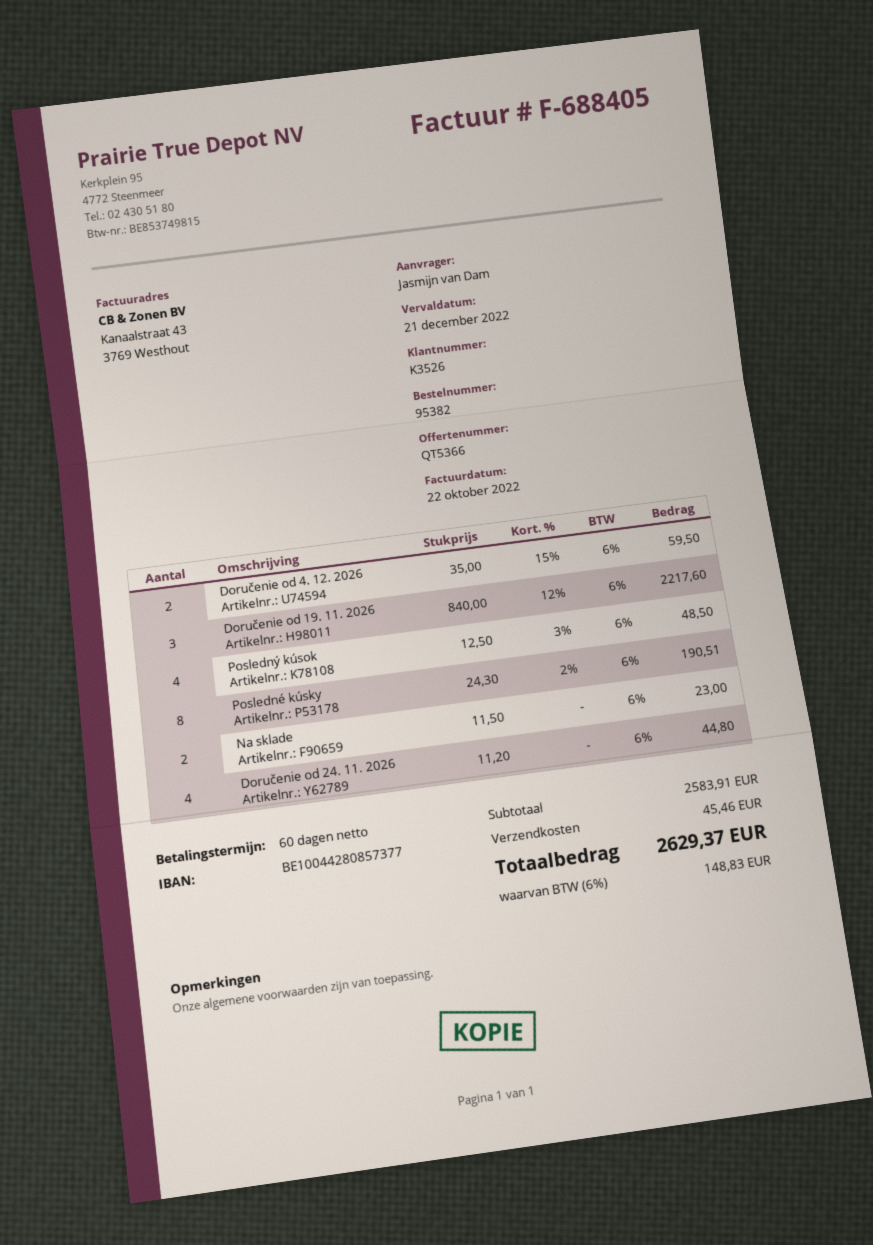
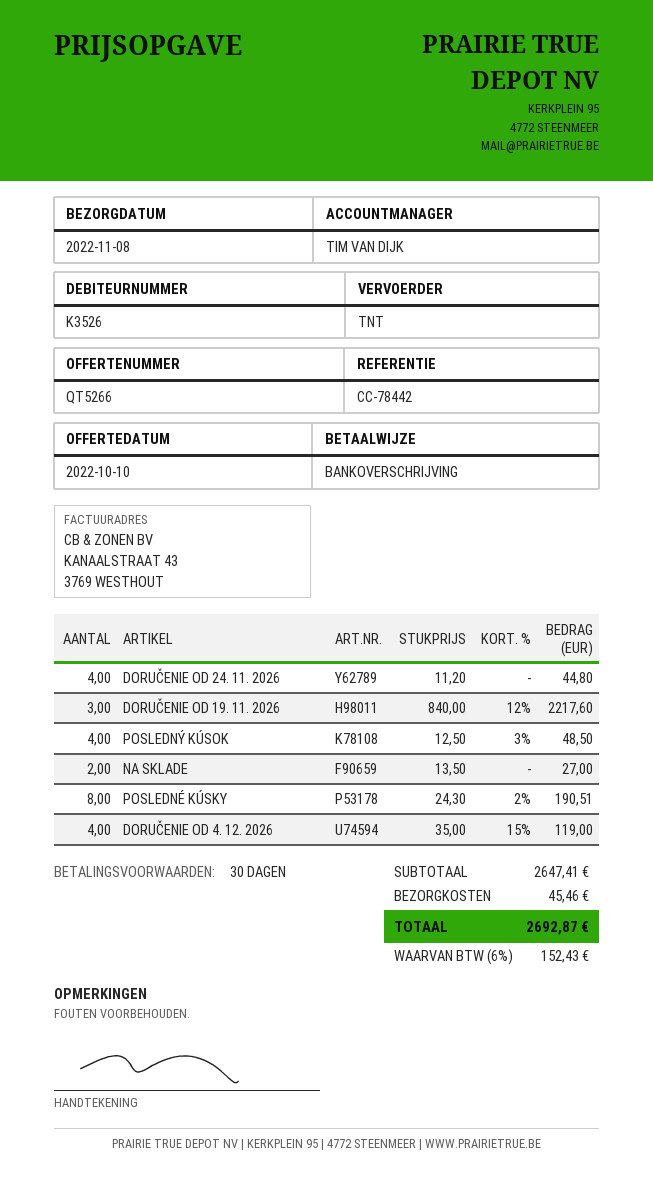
quote number: QT5366 -> QT5266
payment terms: 60 days -> 30 days
Doručenie od 4. 12. 2026: 2 x 35.00 - 15% = 59.50 -> 4 x 35.00 - 15% = 119.00
Na sklade: 2 x 11.50 = 23.00 -> 2 x 13.50 = 27.00
subtotal: 2583.91 -> 2647.41
tax: 6% = 148.83 -> 6% = 152.43
total: 2629.37 -> 2692.87

